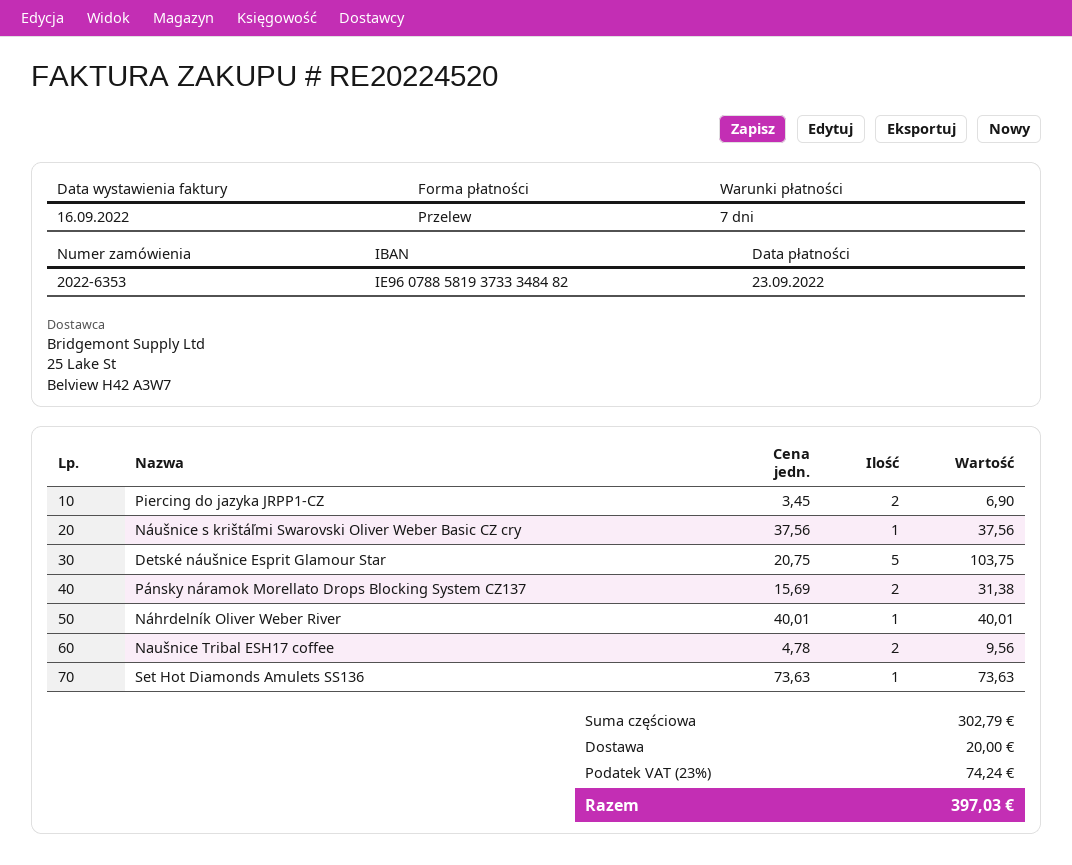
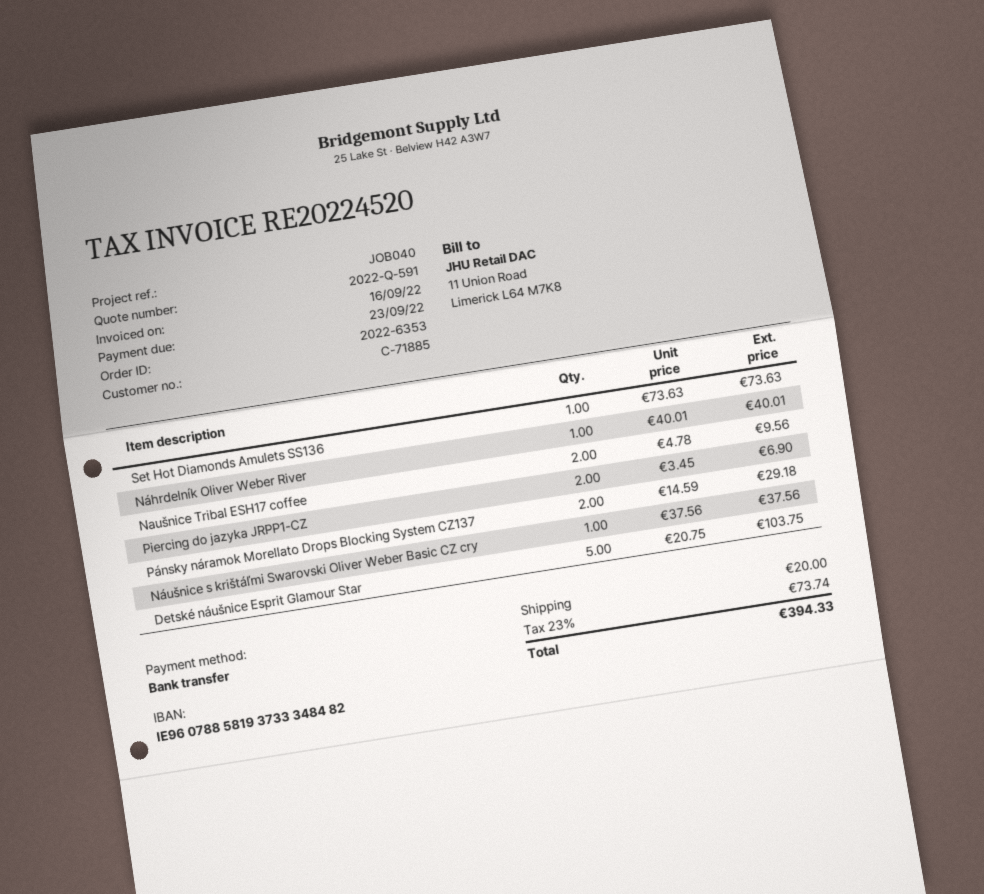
Pánsky náramok Morellato Drops Blocking System CZ137: 2 x 15.69 = 31.38 -> 2 x 14.59 = 29.18
tax: 23% = 74.24 -> 23% = 73.74
total: 397.03 -> 394.33

